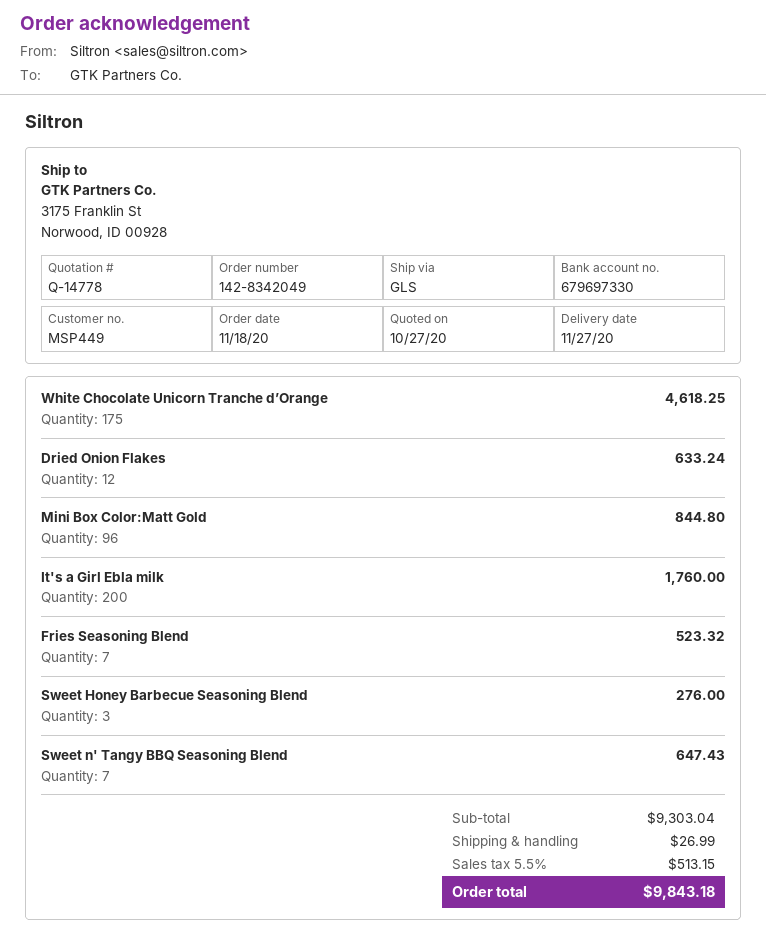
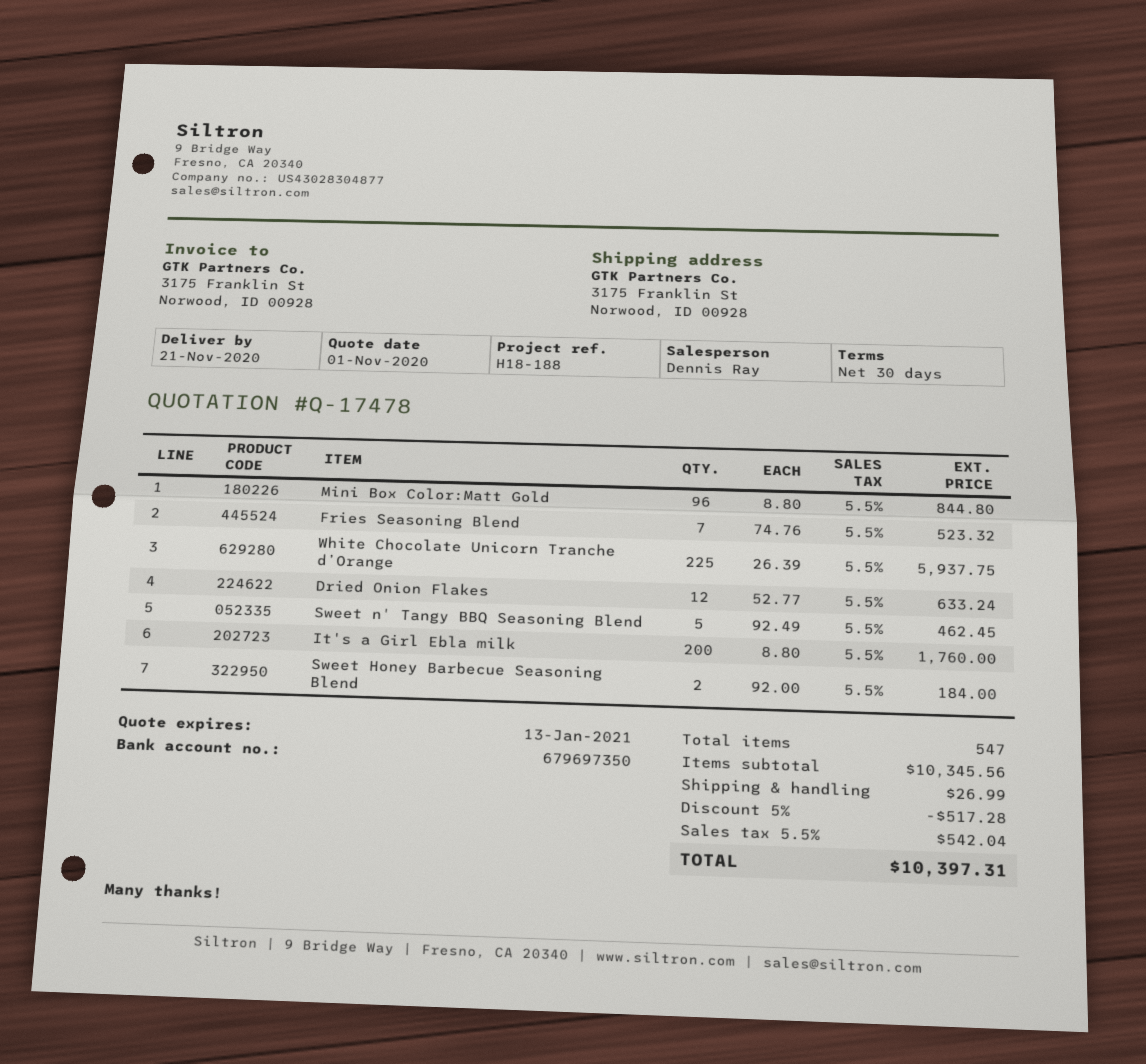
quote number: Q-14778 -> Q-17478
quote date: 2020-10-27 -> 2020-11-01
delivery date: 2020-11-27 -> 2020-11-21
bank account: 679697330 -> 679697350
White Chocolate Unicorn Tranche d’Orange: 175 for 4618.25 -> 225 for 5937.75
Sweet Honey Barbecue Seasoning Blend: 3 for 276.00 -> 2 for 184.00
Sweet n' Tangy BBQ Seasoning Blend: 7 for 647.43 -> 5 for 462.45
subtotal: 9303.04 -> 10345.56
discount: none -> 5% = 517.28
tax: 5.5% = 513.15 -> 5.5% = 542.04
total: 9843.18 -> 10397.31

